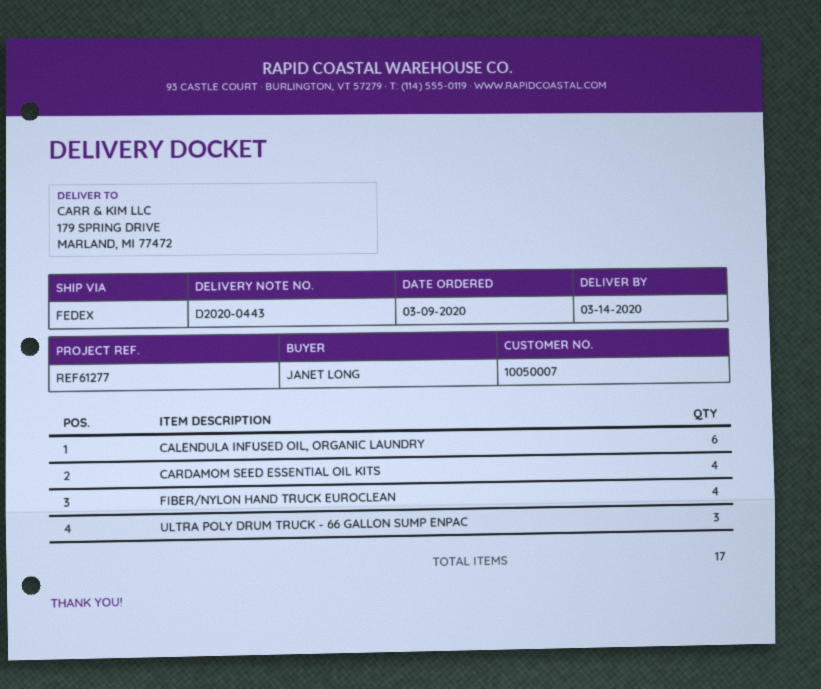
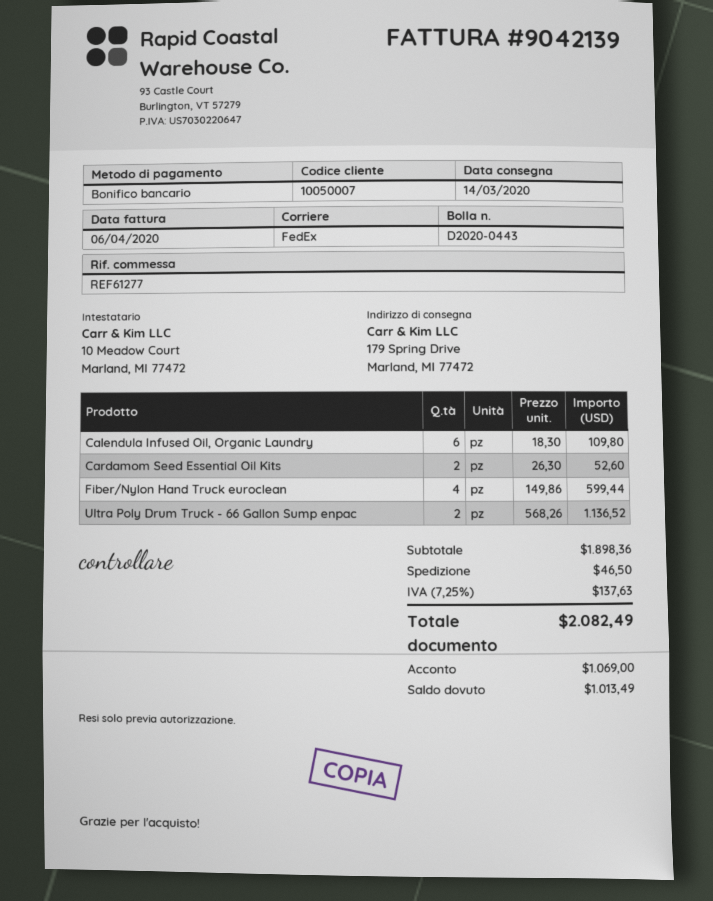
CARDAMOM SEED ESSENTIAL OIL KITS: 4 -> 2
ULTRA POLY DRUM TRUCK - 66 GALLON SUMP ENPAC: 3 -> 2

